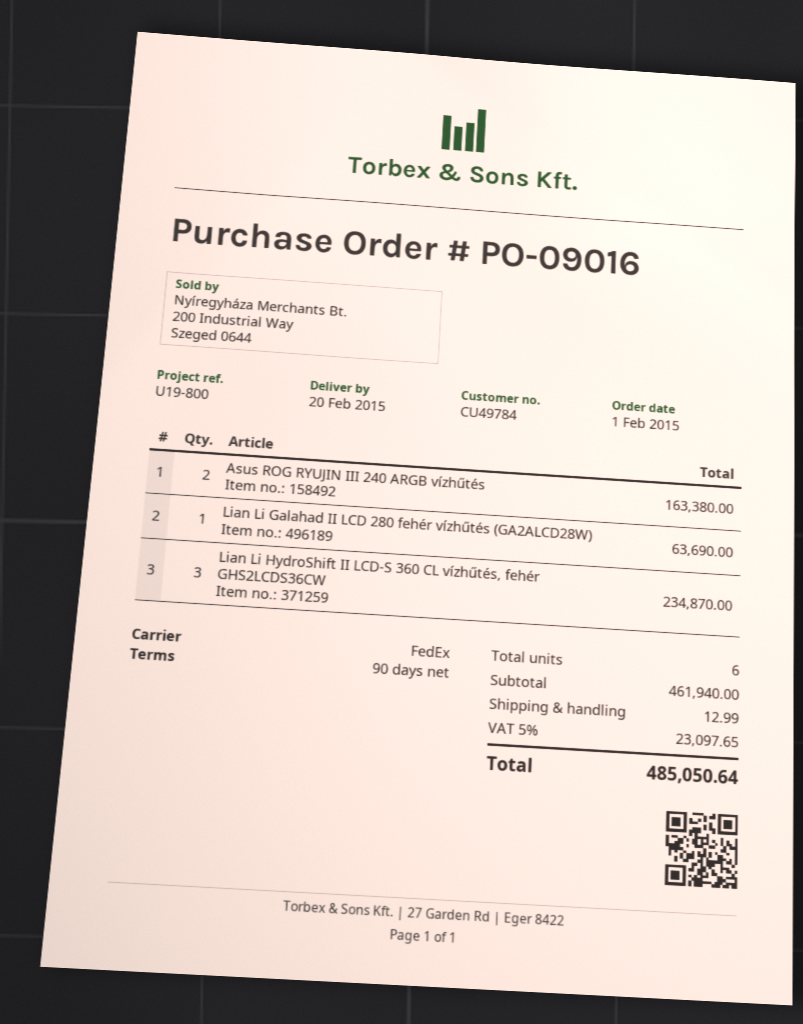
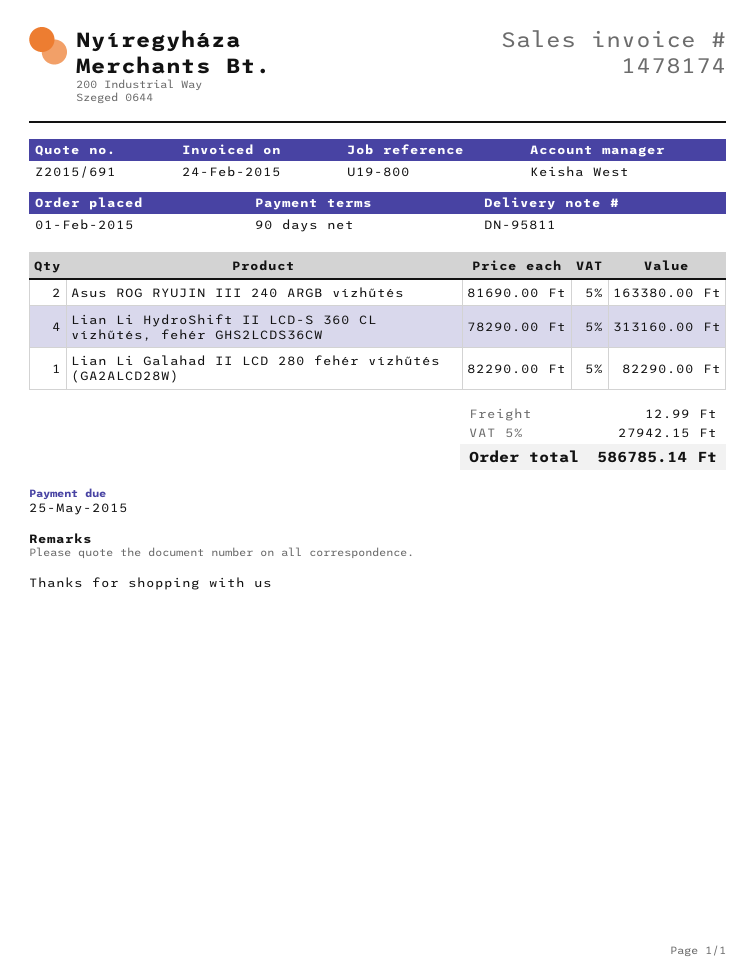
Lian Li Galahad II LCD 280 fehér vízhűtés (GA2ALCD28W): 1 for 63690.00 -> 1 for 82290.00
Lian Li HydroShift II LCD-S 360 CL vízhűtés, fehér GHS2LCDS36CW: 3 for 234870.00 -> 4 for 313160.00
tax: 5% = 23097.65 -> 5% = 27942.15
total: 485050.64 -> 586785.14

